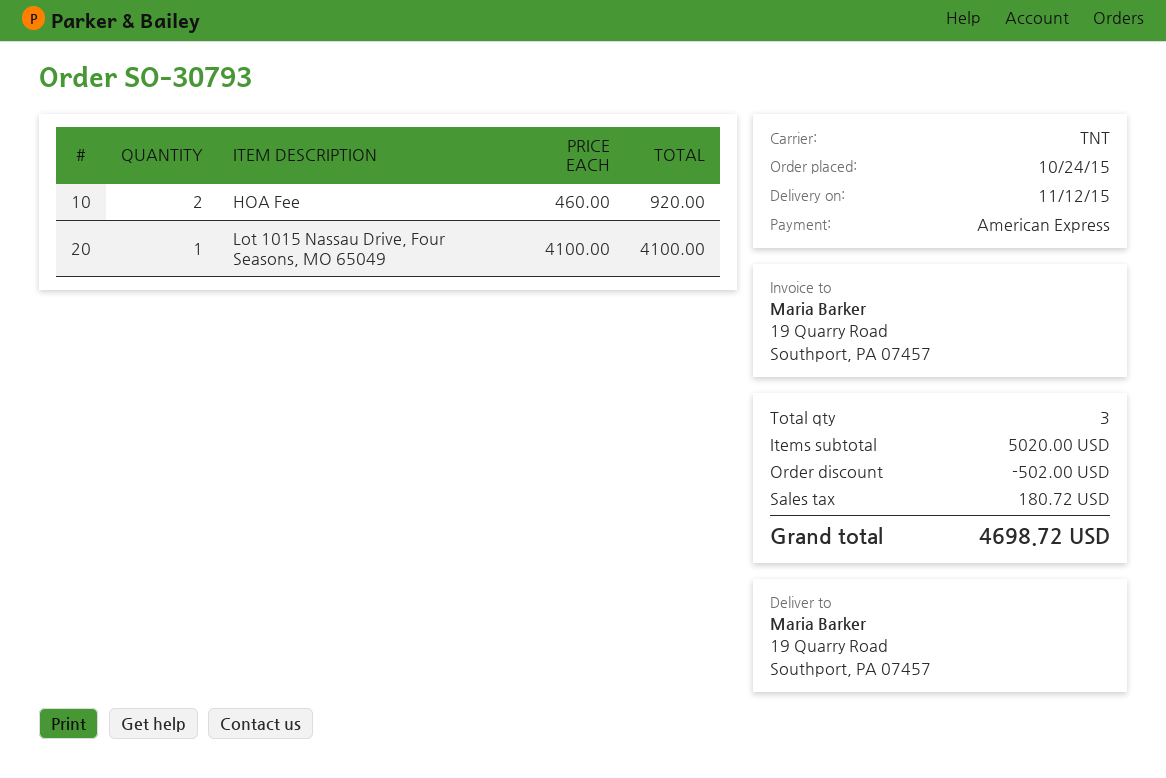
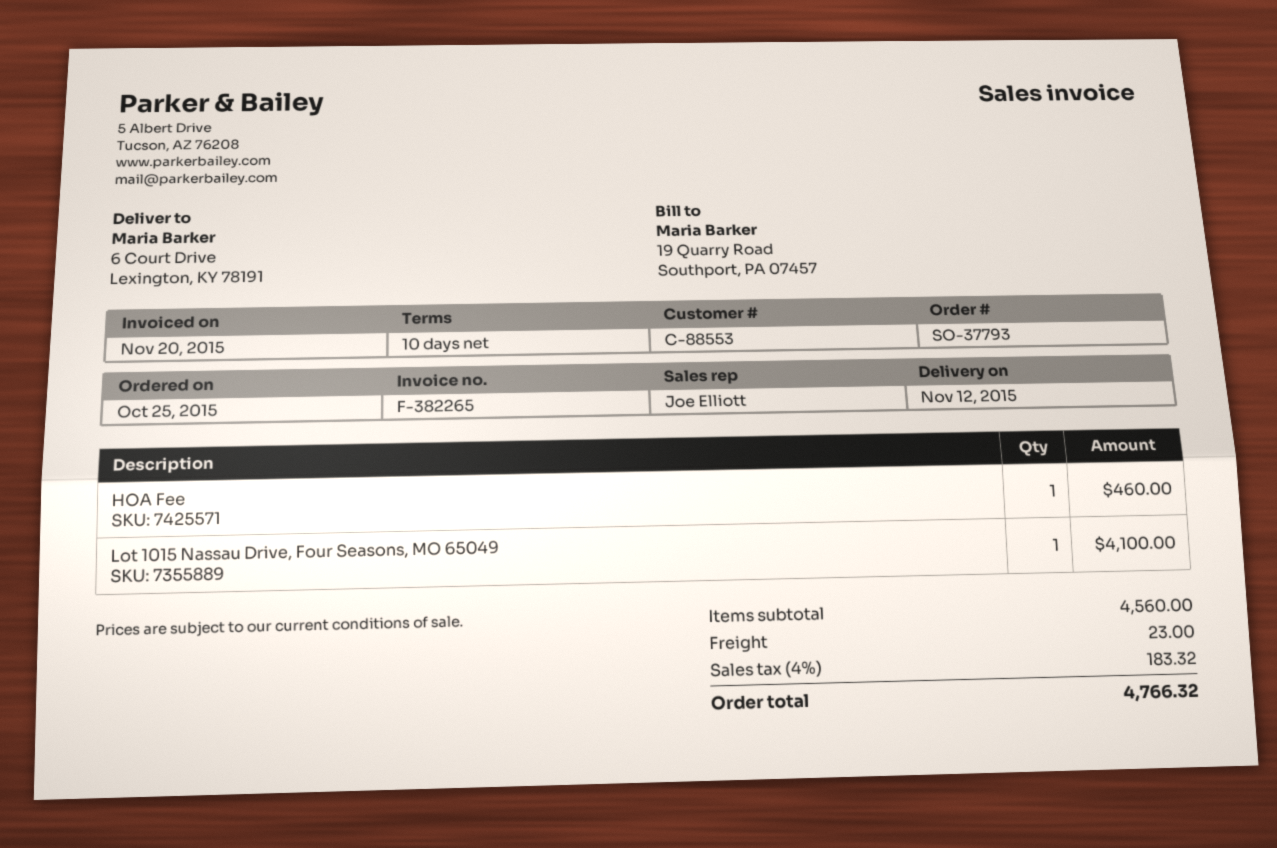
order number: SO-30793 -> SO-37793
order date: 2015-10-24 -> 2015-10-25
ship to: 19 Quarry Road, Southport, PA 07457 -> 6 Court Drive, Lexington, KY 78191
HOA Fee: 2 for 920.00 -> 1 for 460.00
subtotal: 5020.00 -> 4560.00
discount: 502.00 -> none
shipping: none -> 23.00
tax: 180.72 -> 183.32
total: 4698.72 -> 4766.32

